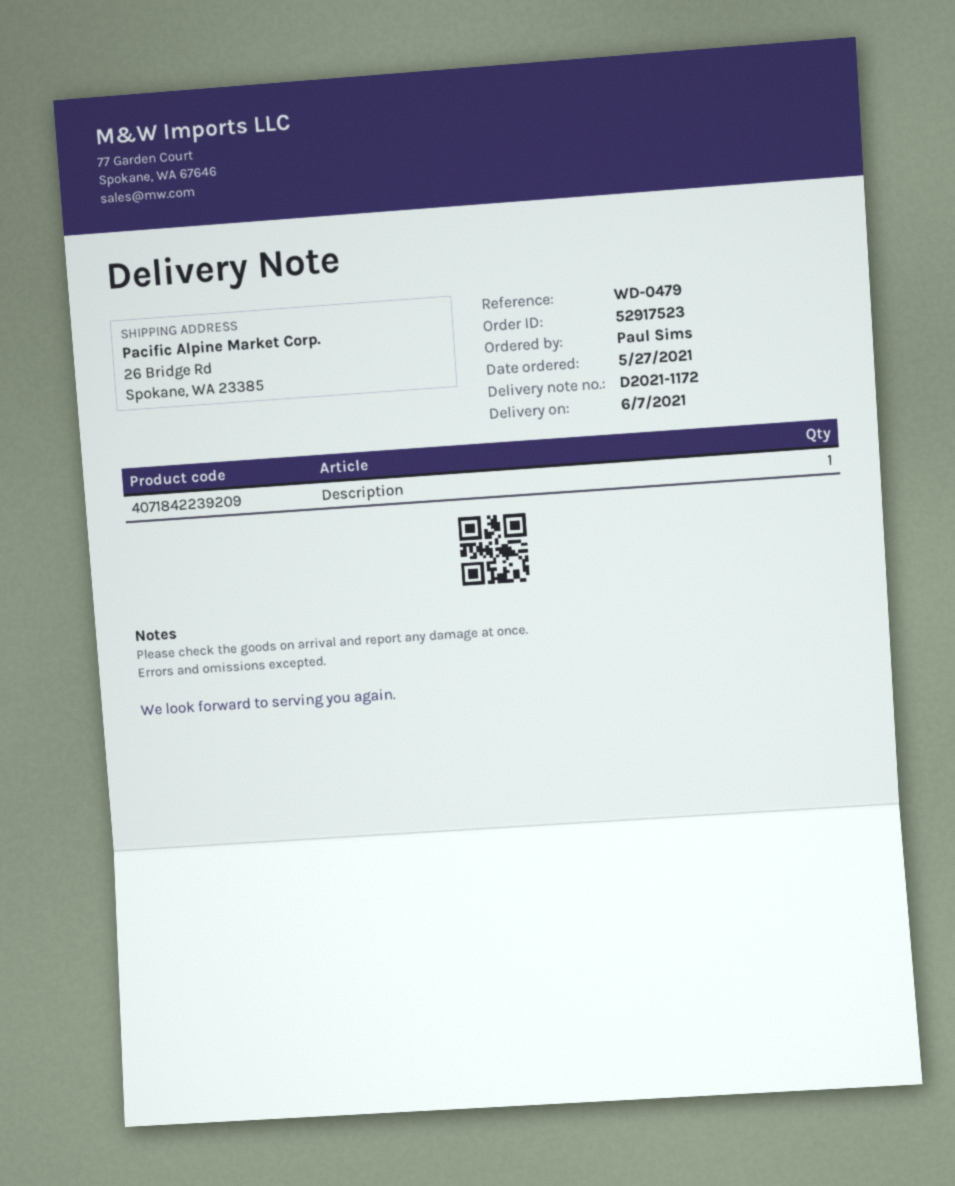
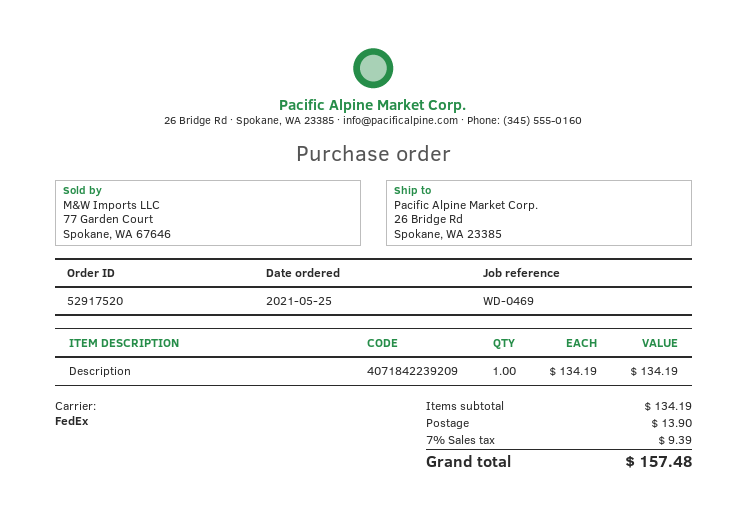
order number: 52917523 -> 52917520
order date: 2021-05-27 -> 2021-05-25
reference: WD-0479 -> WD-0469

